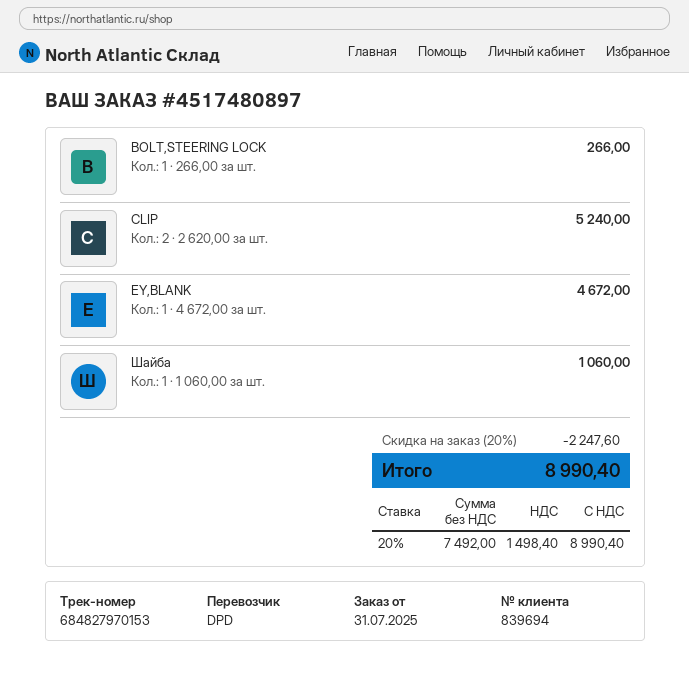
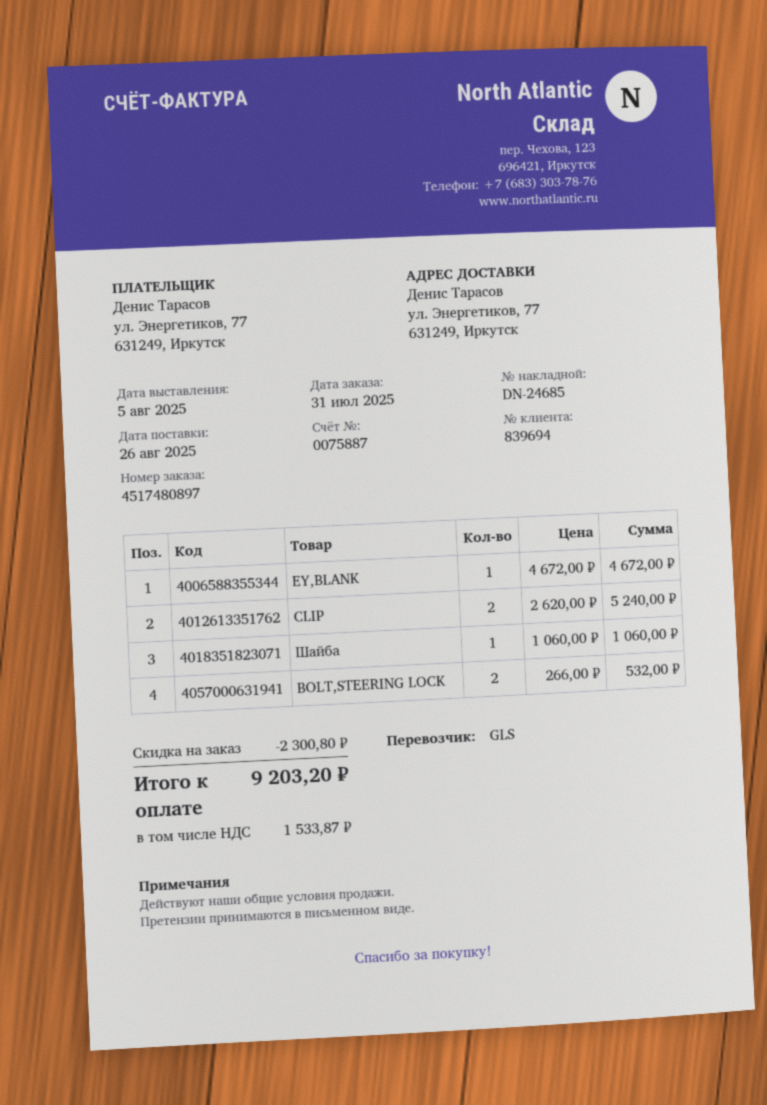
shipping method: DPD -> GLS
BOLT,STEERING LOCK: 1 x 266.00 = 266.00 -> 2 x 266.00 = 532.00
discount: 2247.60 -> 2300.80
tax: 1498.40 -> 1533.87
total: 8990.40 -> 9203.20

